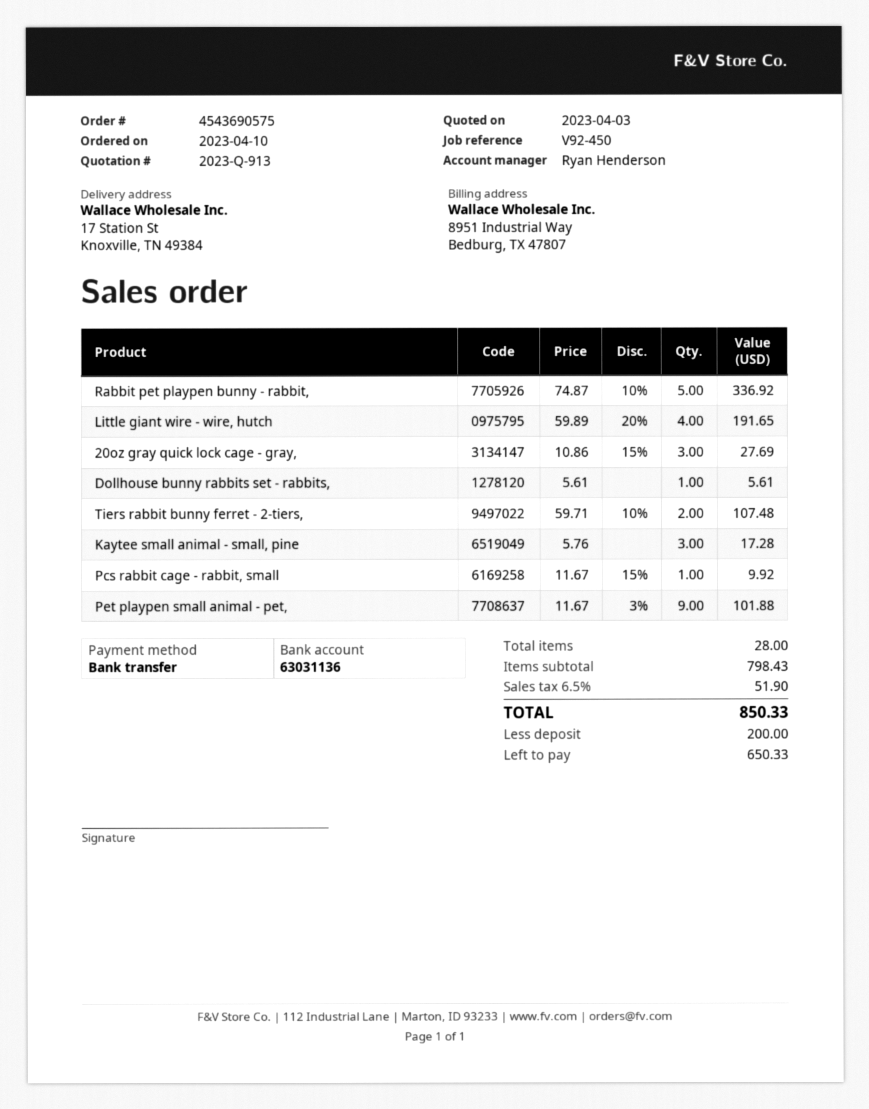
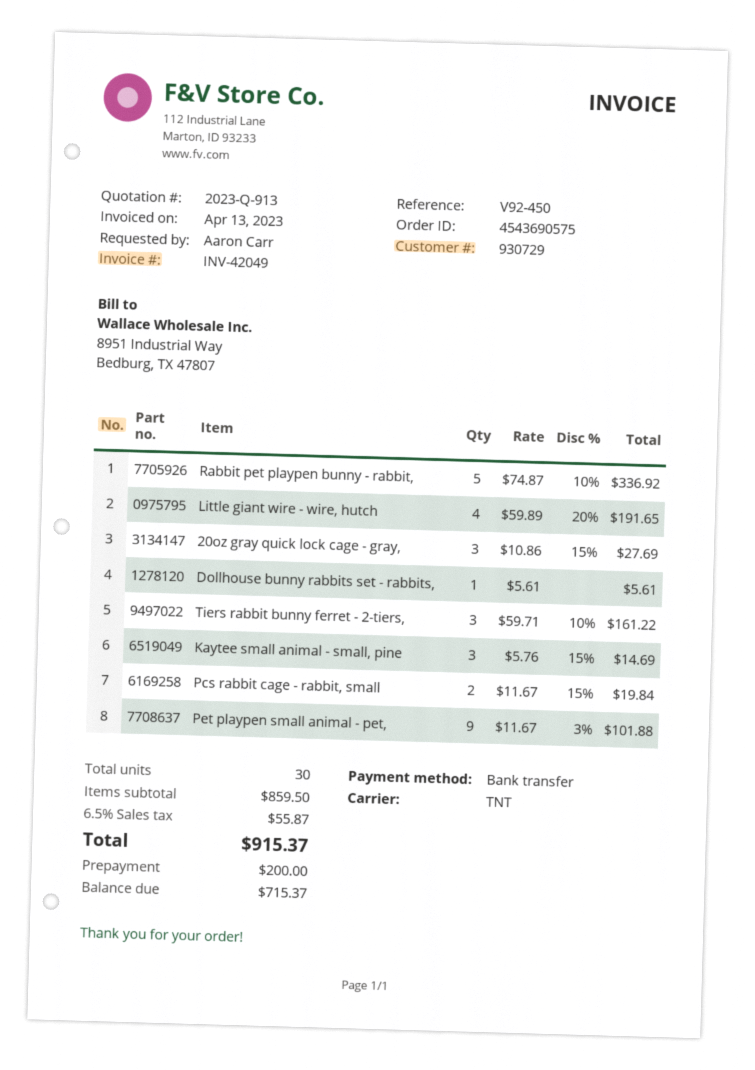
Tiers rabbit bunny ferret - 2-tiers,: 2 x 59.71 - 10% = 107.48 -> 3 x 59.71 - 10% = 161.22
Kaytee small animal - small, pine: 3 x 5.76 = 17.28 -> 3 x 5.76 - 15% = 14.69
Pcs rabbit cage - rabbit, small: 1 x 11.67 - 15% = 9.92 -> 2 x 11.67 - 15% = 19.84
total quantity: 28 -> 30
subtotal: 798.43 -> 859.50
tax: 6.5% = 51.90 -> 6.5% = 55.87
total: 850.33 -> 915.37
balance: 650.33 -> 715.37

